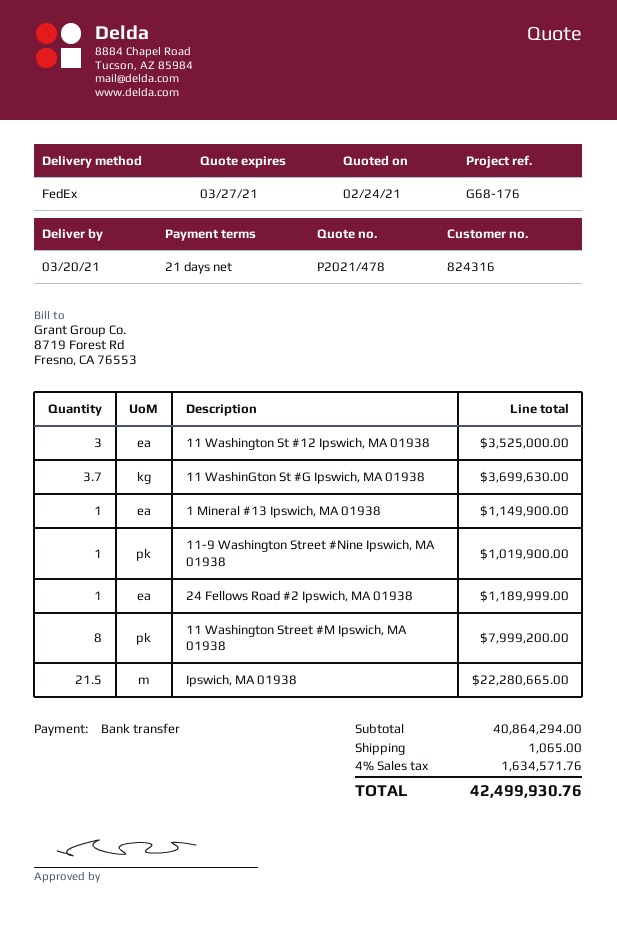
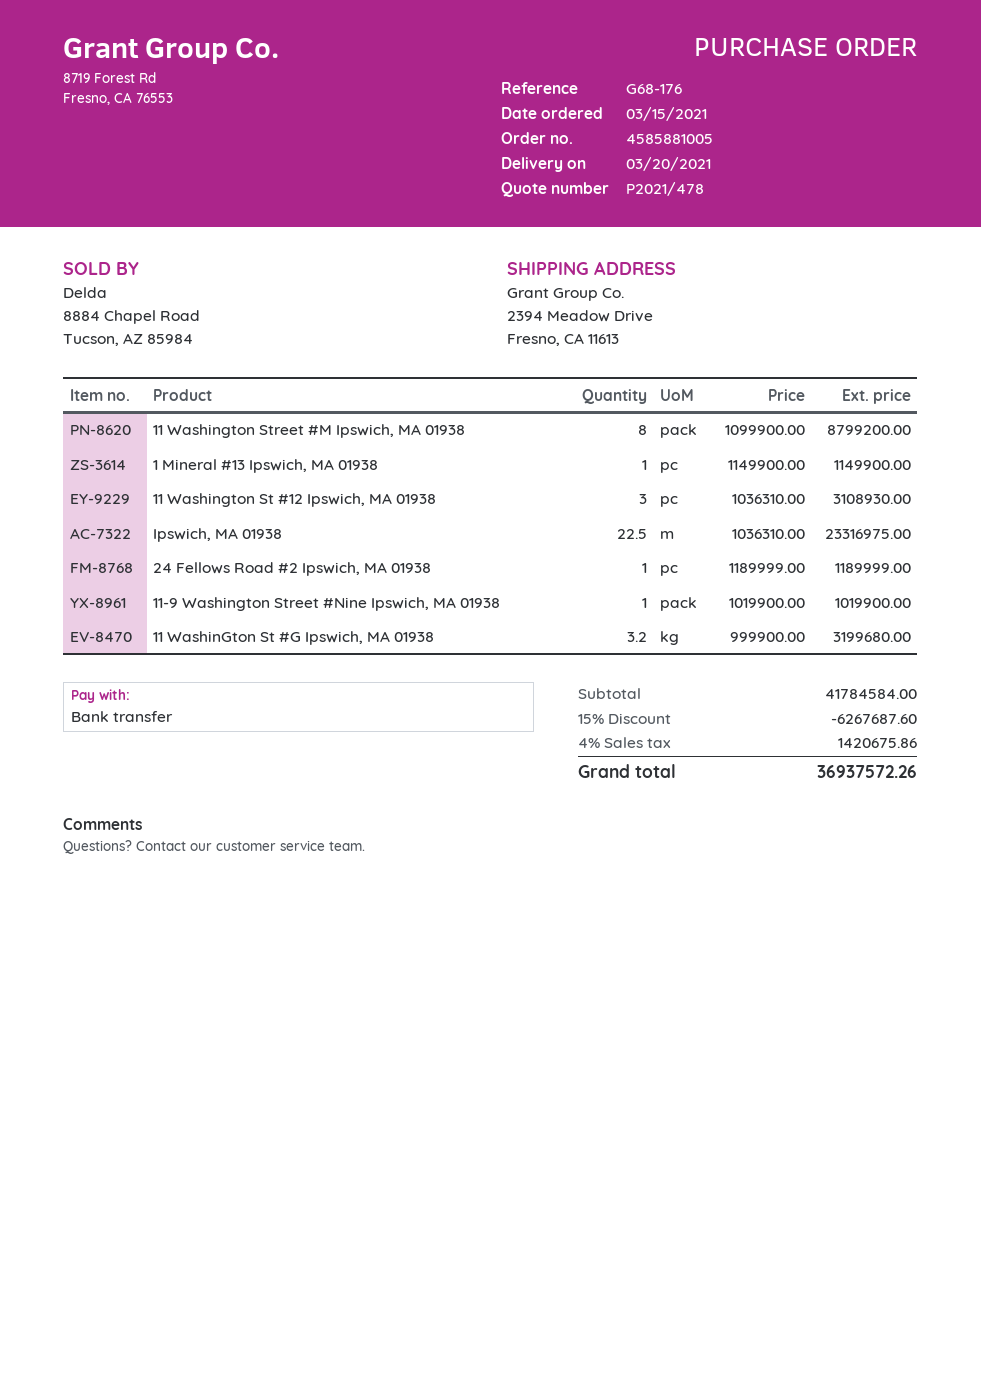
11 Washington St #12 Ipswich, MA 01938: 3 for 3525000.00 -> 3 for 3108930.00
11 WashinGton St #G Ipswich, MA 01938: 3.7 for 3699630.00 -> 3.2 for 3199680.00
11 Washington Street #M Ipswich, MA 01938: 8 for 7999200.00 -> 8 for 8799200.00
Ipswich, MA 01938: 21.5 for 22280665.00 -> 22.5 for 23316975.00
subtotal: 40864294.00 -> 41784584.00
discount: none -> 15% = 6267687.60
shipping: 1065.00 -> none
tax: 4% = 1634571.76 -> 4% = 1420675.86
total: 42499930.76 -> 36937572.26

